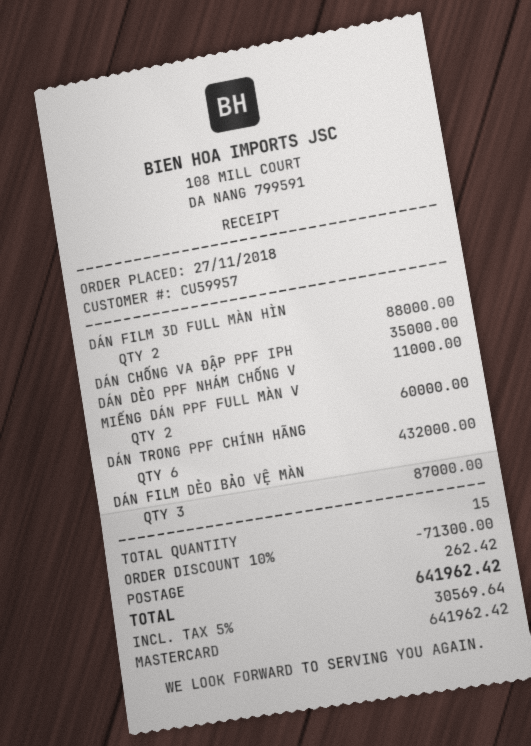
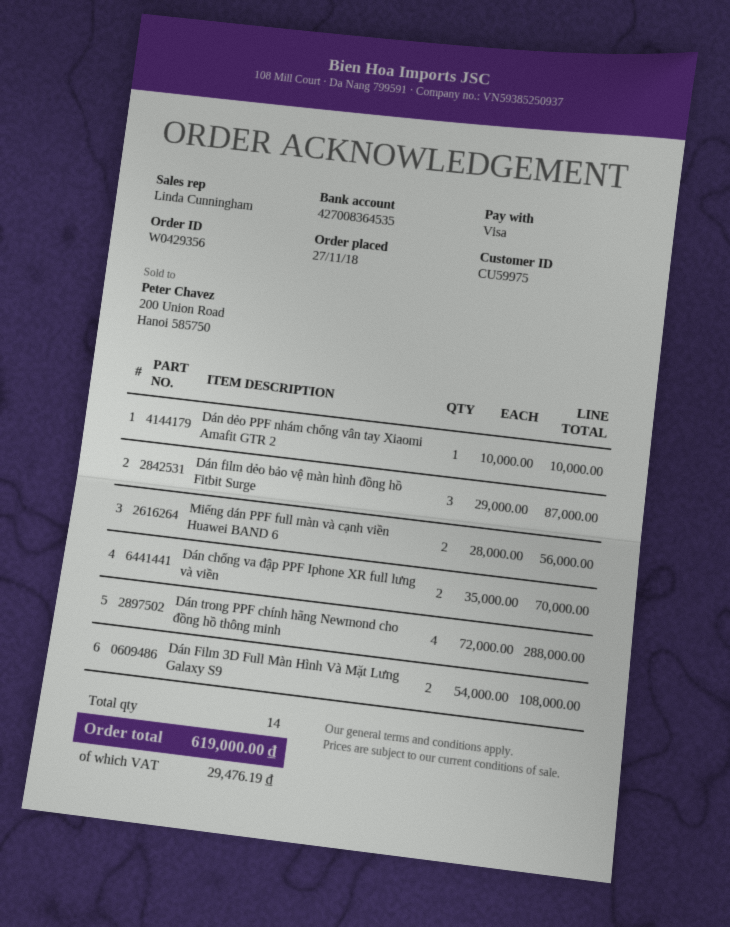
customer number: CU59957 -> CU59975
payment method: Mastercard -> Visa
DÁN FILM 3D FULL MÀN HÌN: 2 for 88000.00 -> 2 for 108000.00
DÁN CHỐNG VA ĐẬP PPF IPH: 1 for 35000.00 -> 2 for 70000.00
DÁN DẺO PPF NHÁM CHỐNG V: 1 for 11000.00 -> 1 for 10000.00
MIẾNG DÁN PPF FULL MÀN V: 2 for 60000.00 -> 2 for 56000.00
DÁN TRONG PPF CHÍNH HÃNG: 6 for 432000.00 -> 4 for 288000.00
total quantity: 15 -> 14
discount: 10% = 71300.00 -> none
shipping: 262.42 -> none
tax: 30569.64 -> 29476.19
total: 641962.42 -> 619000.00

